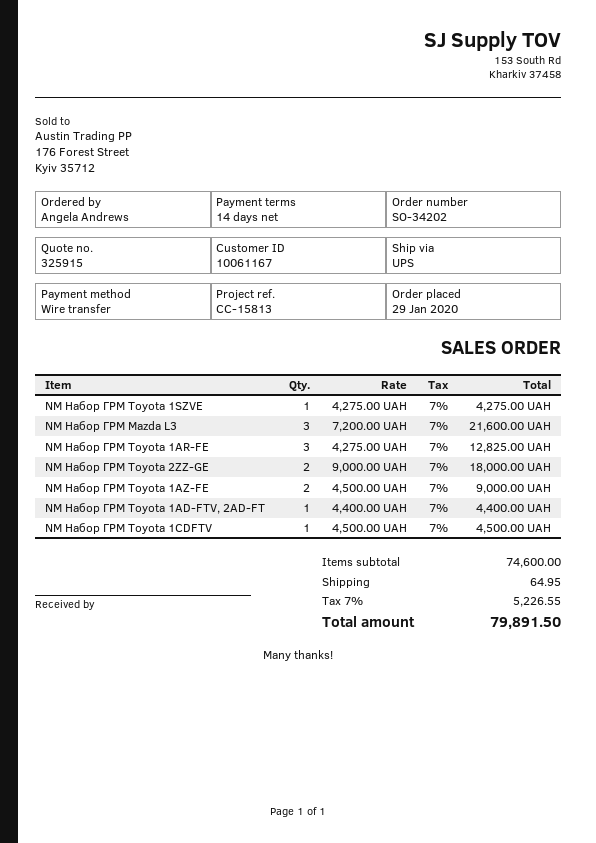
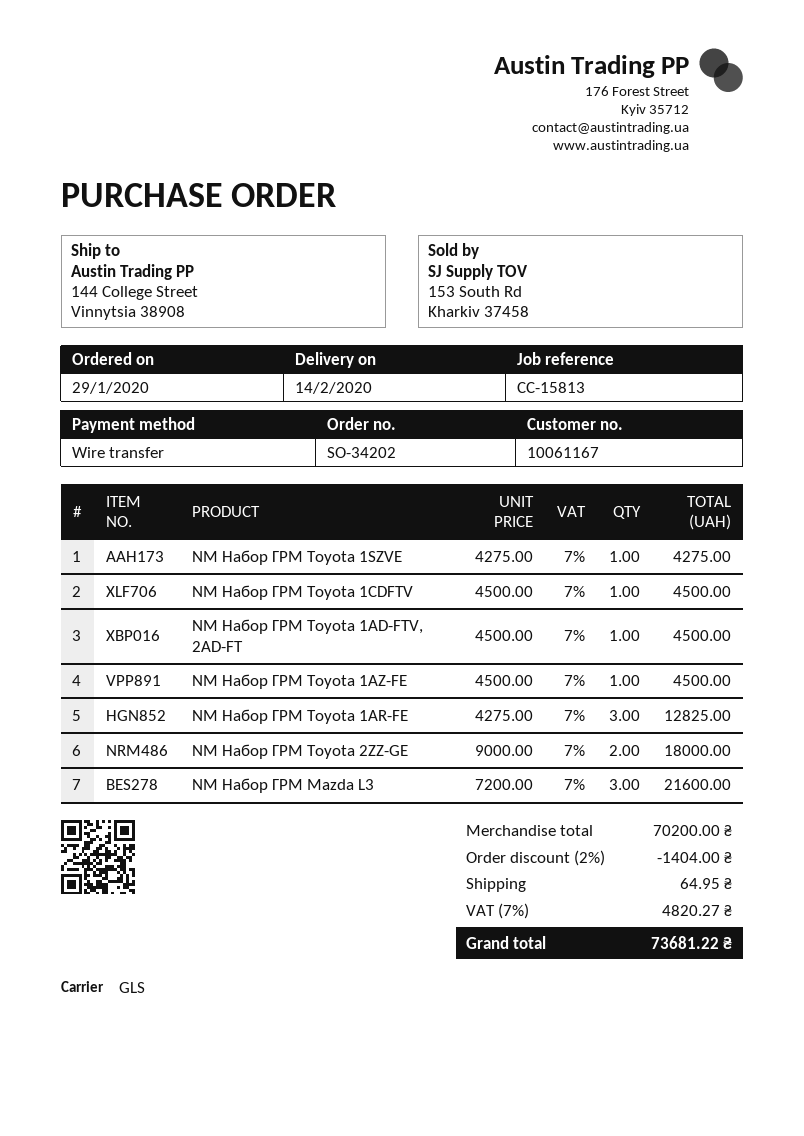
shipping method: UPS -> GLS
NM Набор ГРМ Toyota 1AZ-FE: 2 x 4500.00 = 9000.00 -> 1 x 4500.00 = 4500.00
NM Набор ГРМ Toyota 1AD-FTV, 2AD-FT: 1 x 4400.00 = 4400.00 -> 1 x 4500.00 = 4500.00
subtotal: 74600.00 -> 70200.00
discount: none -> 2% = 1404.00
tax: 7% = 5226.55 -> 7% = 4820.27
total: 79891.50 -> 73681.22

